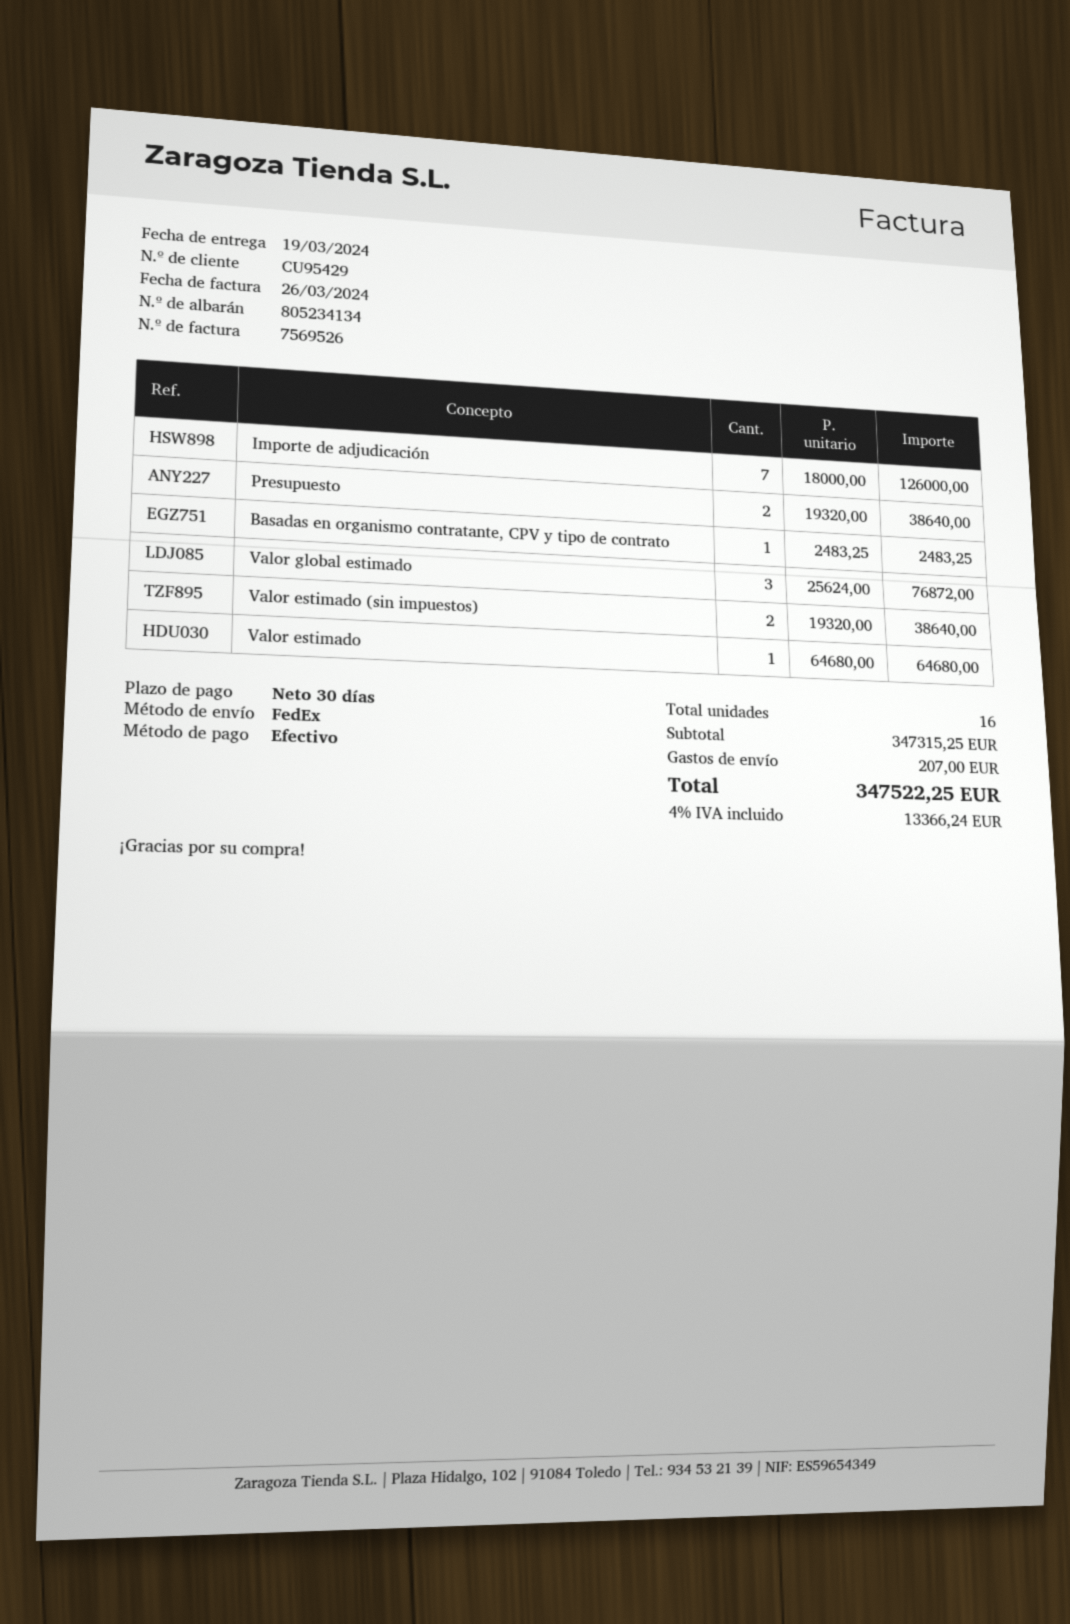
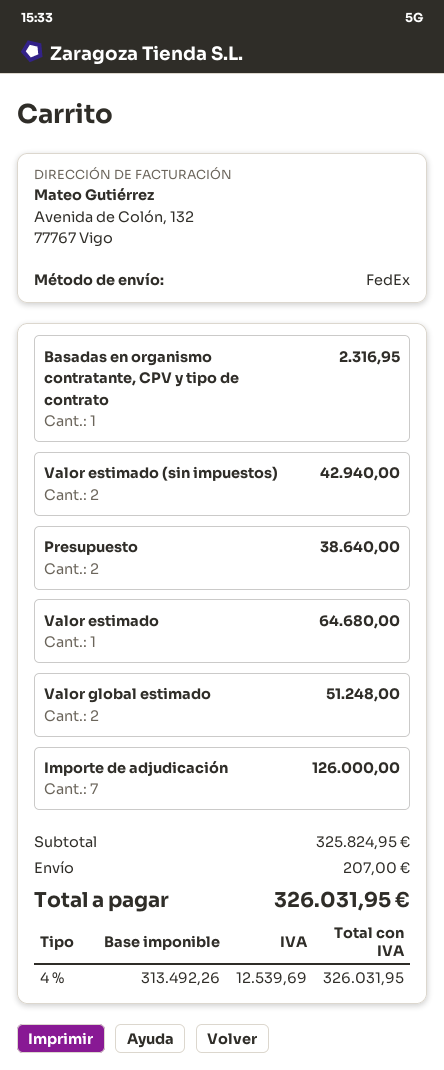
Basadas en organismo contratante, CPV y tipo de contrato: 1 for 2483.25 -> 1 for 2316.95
Valor global estimado: 3 for 76872.00 -> 2 for 51248.00
Valor estimado (sin impuestos): 2 for 38640.00 -> 2 for 42940.00
subtotal: 347315.25 -> 325824.95
tax: 4% = 13366.24 -> 4% = 12539.69
total: 347522.25 -> 326031.95

